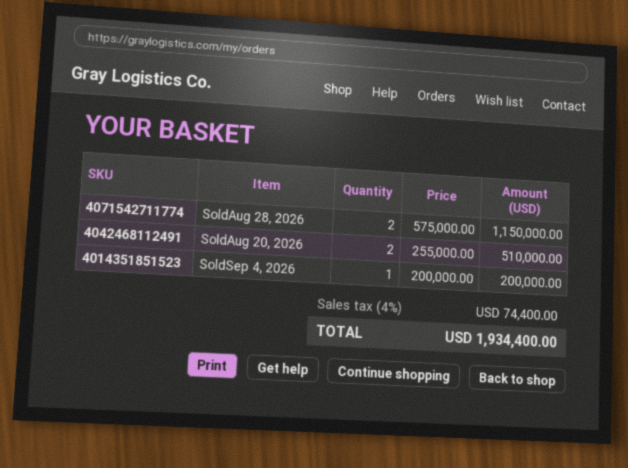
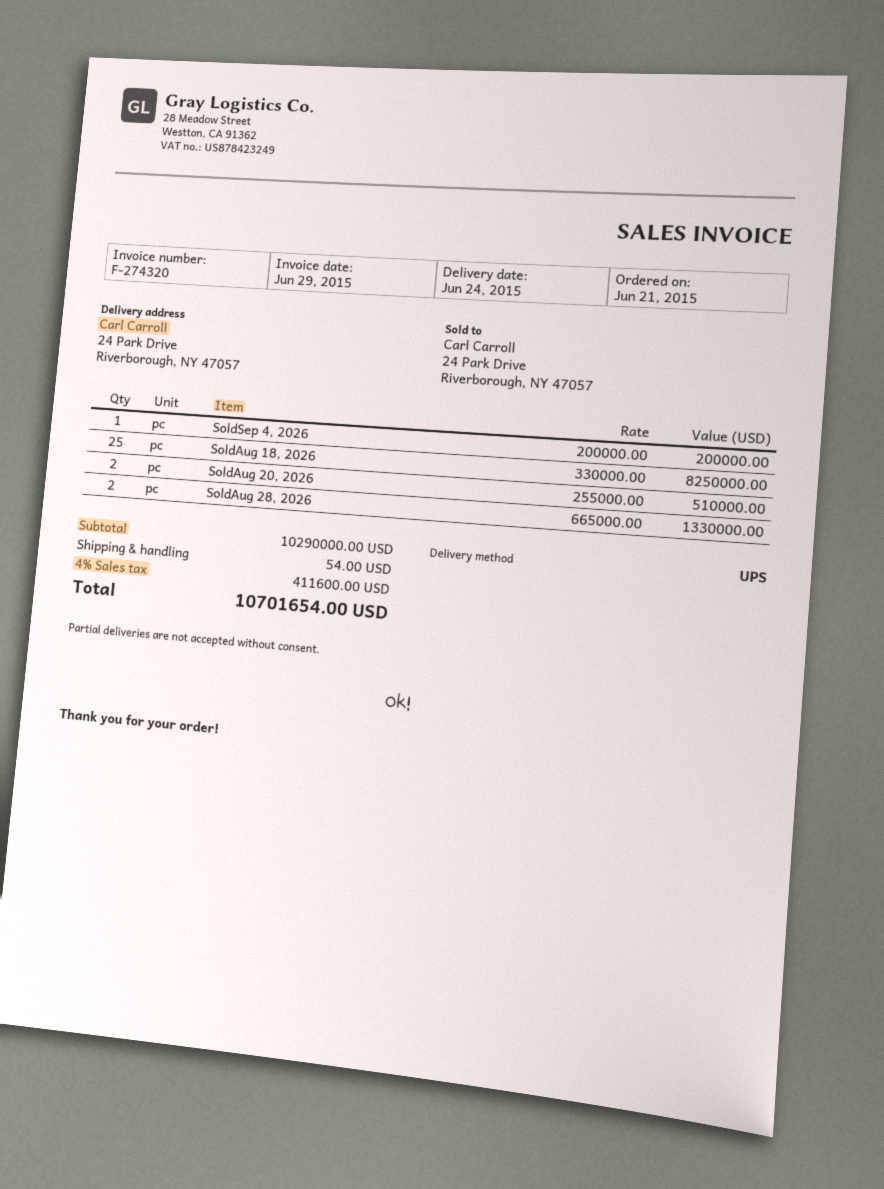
SoldAug 28, 2026: 2 x 575000.00 = 1150000.00 -> 2 x 665000.00 = 1330000.00
SoldAug 18, 2026: none -> 25 x 330000.00 = 8250000.00
shipping: none -> 54.00
tax: 4% = 74400.00 -> 4% = 411600.00
total: 1934400.00 -> 10701654.00

